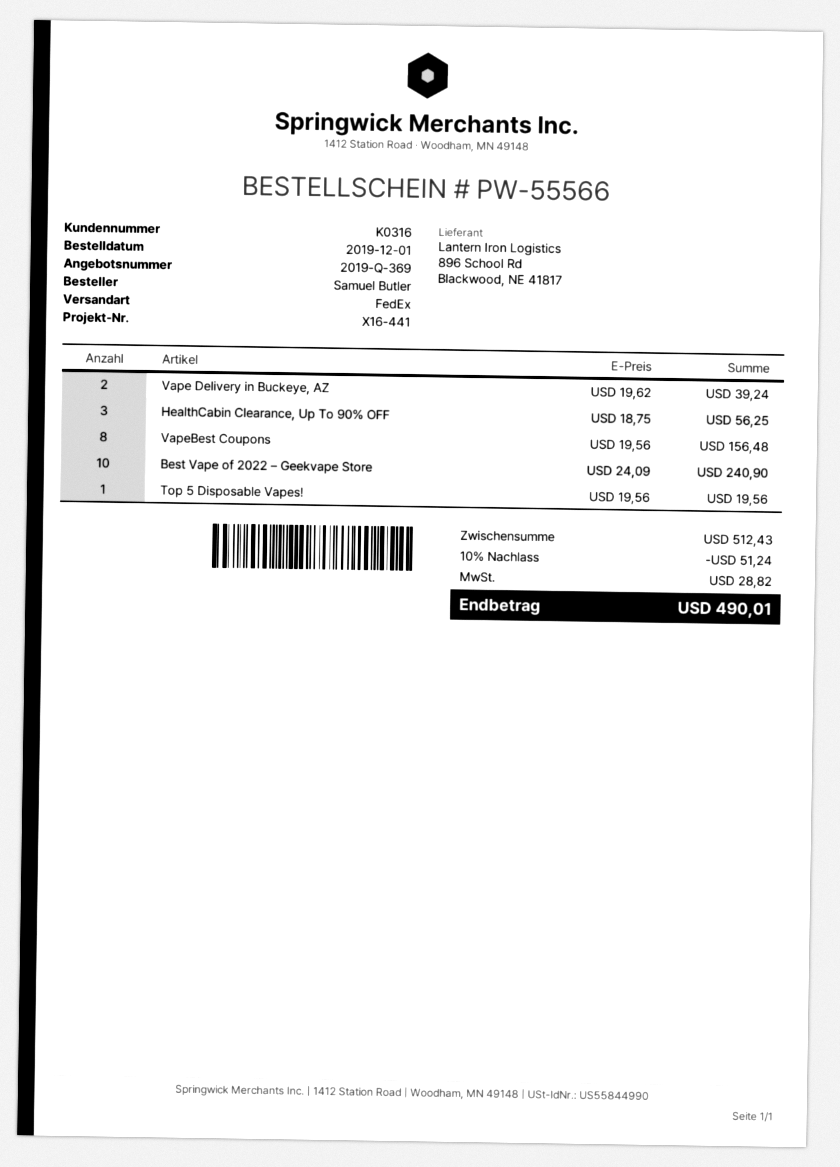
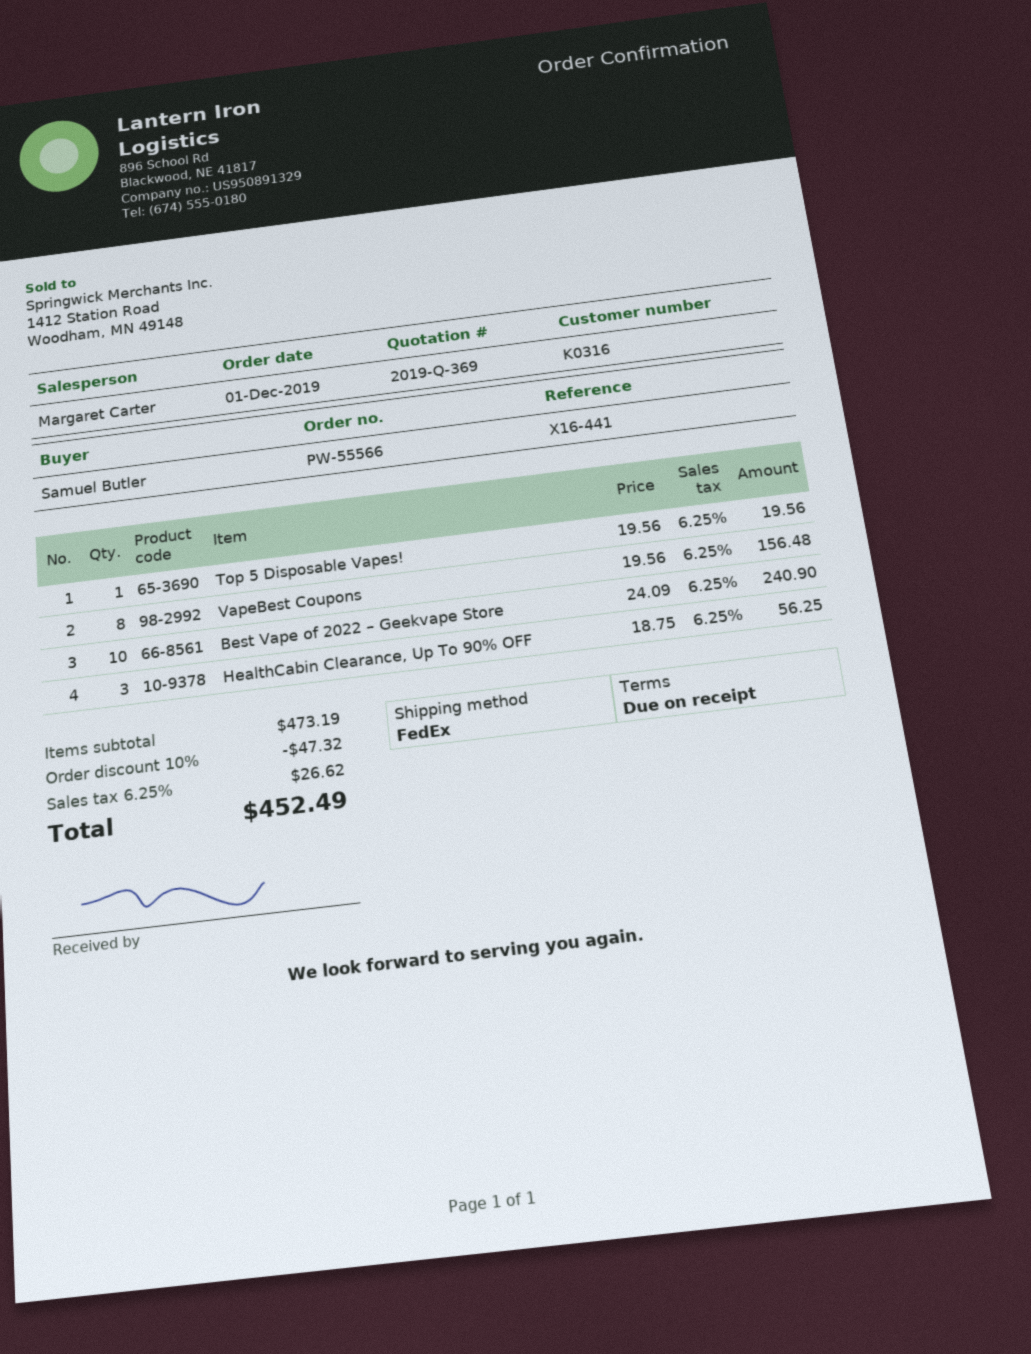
Vape Delivery in Buckeye, AZ: 2 x 19.62 = 39.24 -> none
subtotal: 512.43 -> 473.19
discount: 10% = 51.24 -> 10% = 47.32
tax: 28.82 -> 26.62
total: 490.01 -> 452.49

